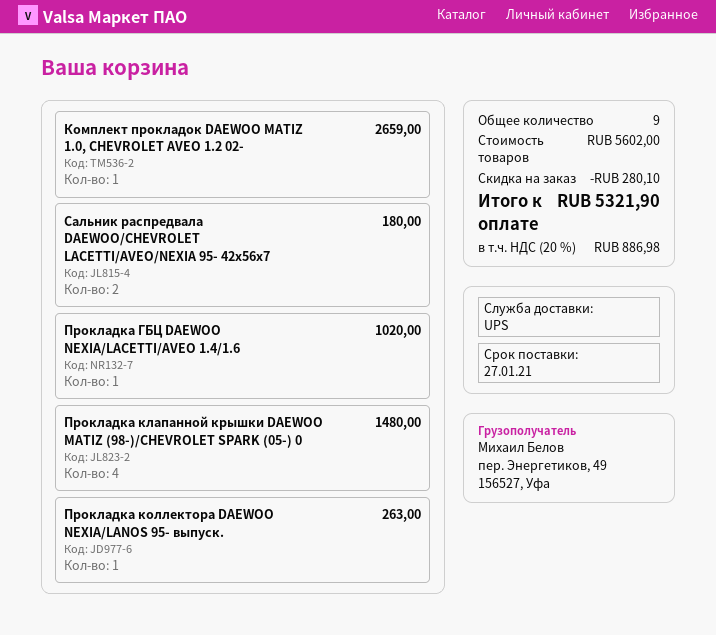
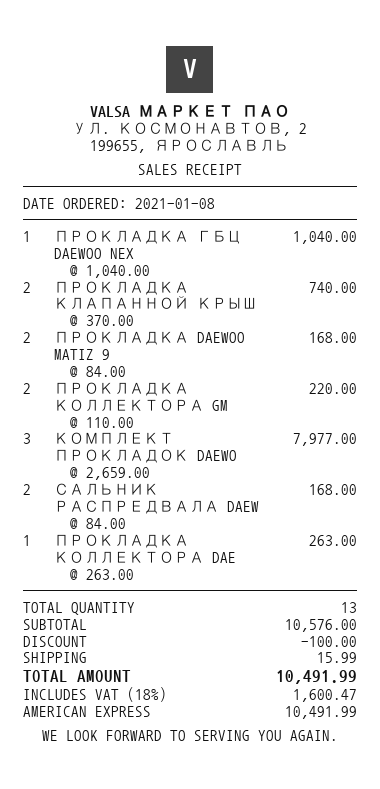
Комплект прокладок DAEWOO MATIZ 1.0, CHEVROLET AVEO 1.2 02-: 1 for 2659.00 -> 3 for 7977.00
Сальник распредвала DAEWOO/CHEVROLET LACETTI/AVEO/NEXIA 95- 42х56х7: 2 for 180.00 -> 2 for 168.00
Прокладка ГБЦ DAEWOO NEXIA/LACETTI/AVEO 1.4/1.6: 1 for 1020.00 -> 1 for 1040.00
Прокладка клапанной крышки DAEWOO MATIZ (98-)/CHEVROLET SPARK (05-) 0: 4 for 1480.00 -> 2 for 740.00
ПРОКЛАДКА DAEWOO MATIZ 9: none -> 2 for 168.00
ПРОКЛАДКА КОЛЛЕКТОРА GM: none -> 2 for 220.00
total quantity: 9 -> 13
subtotal: 5602.00 -> 10576.00
discount: 280.10 -> 100.00
shipping: none -> 15.99
tax: 20% = 886.98 -> 18% = 1600.47
total: 5321.90 -> 10491.99

